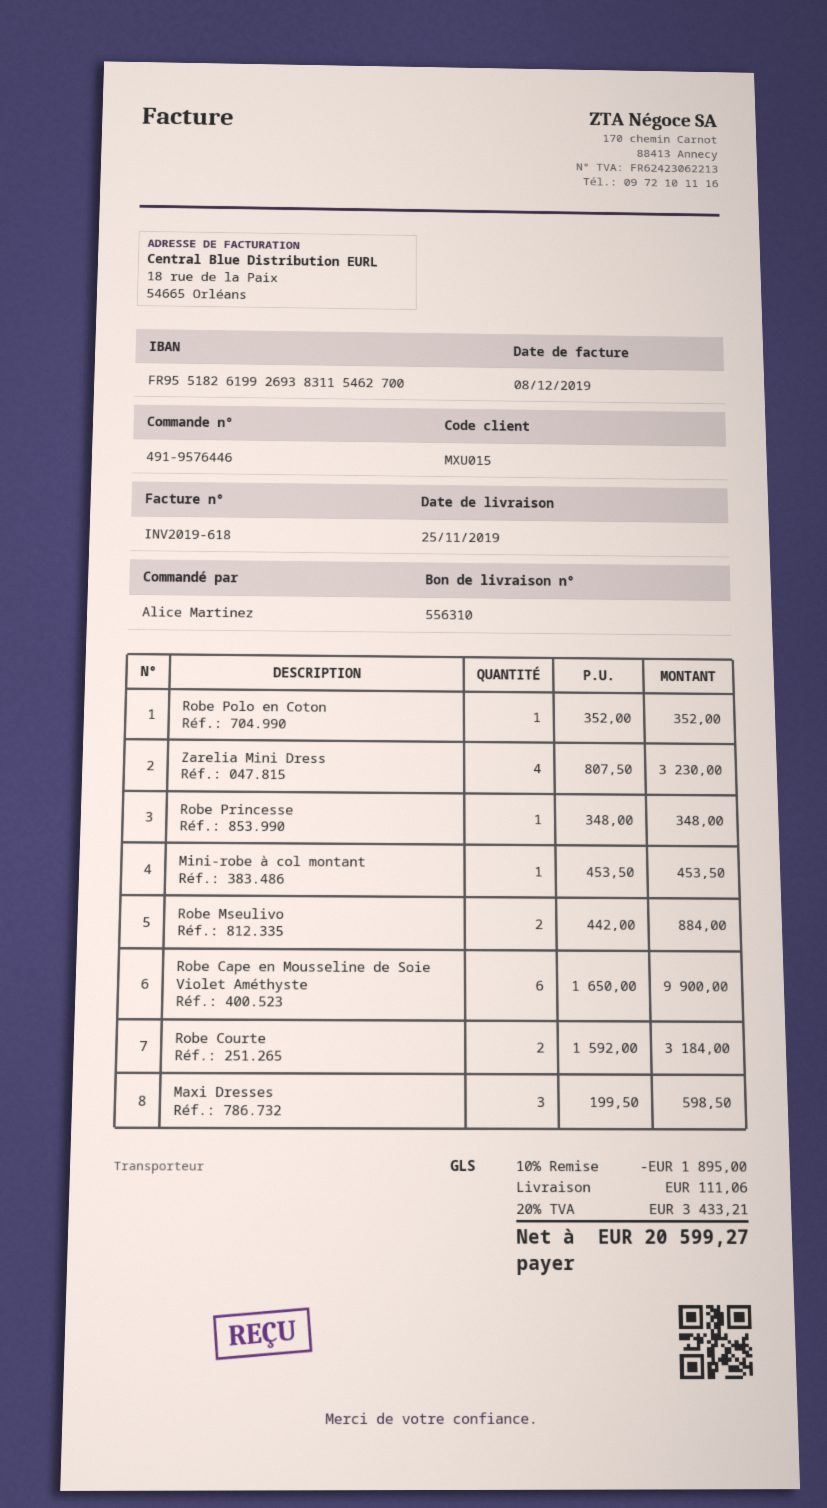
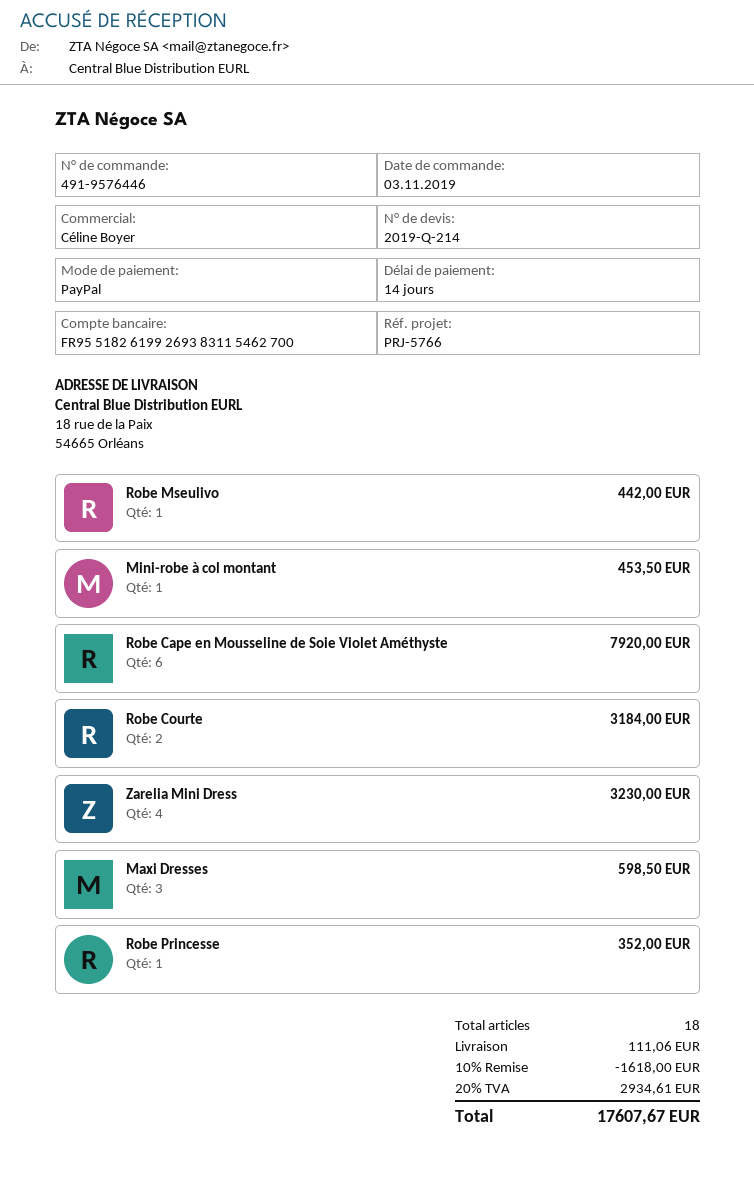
Robe Polo en Coton: 1 for 352.00 -> none
Robe Princesse: 1 for 348.00 -> 1 for 352.00
Robe Mseulivo: 2 for 884.00 -> 1 for 442.00
Robe Cape en Mousseline de Soie Violet Améthyste: 6 for 9900.00 -> 6 for 7920.00
discount: 10% = 1895.00 -> 10% = 1618.00
tax: 20% = 3433.21 -> 20% = 2934.61
total: 20599.27 -> 17607.67

